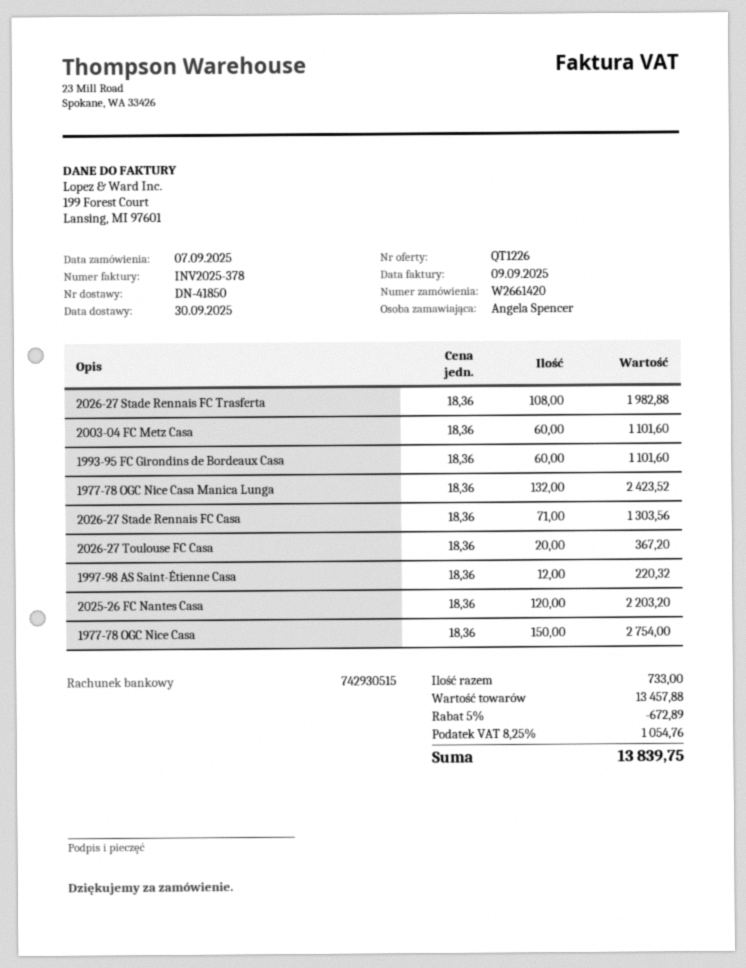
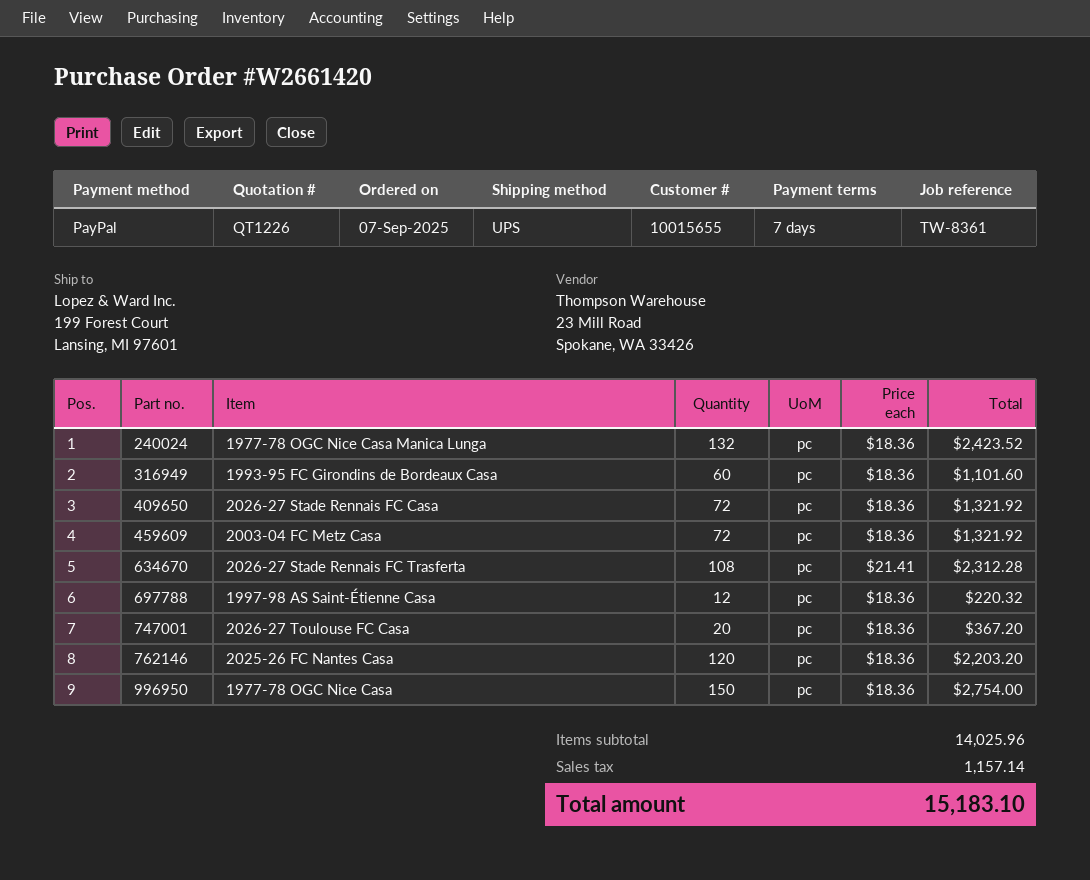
2026-27 Stade Rennais FC Trasferta: 108 x 18.36 = 1982.88 -> 108 x 21.41 = 2312.28
2003-04 FC Metz Casa: 60 x 18.36 = 1101.60 -> 72 x 18.36 = 1321.92
2026-27 Stade Rennais FC Casa: 71 x 18.36 = 1303.56 -> 72 x 18.36 = 1321.92
subtotal: 13457.88 -> 14025.96
discount: 5% = 672.89 -> none
tax: 1054.76 -> 1157.14
total: 13839.75 -> 15183.10

